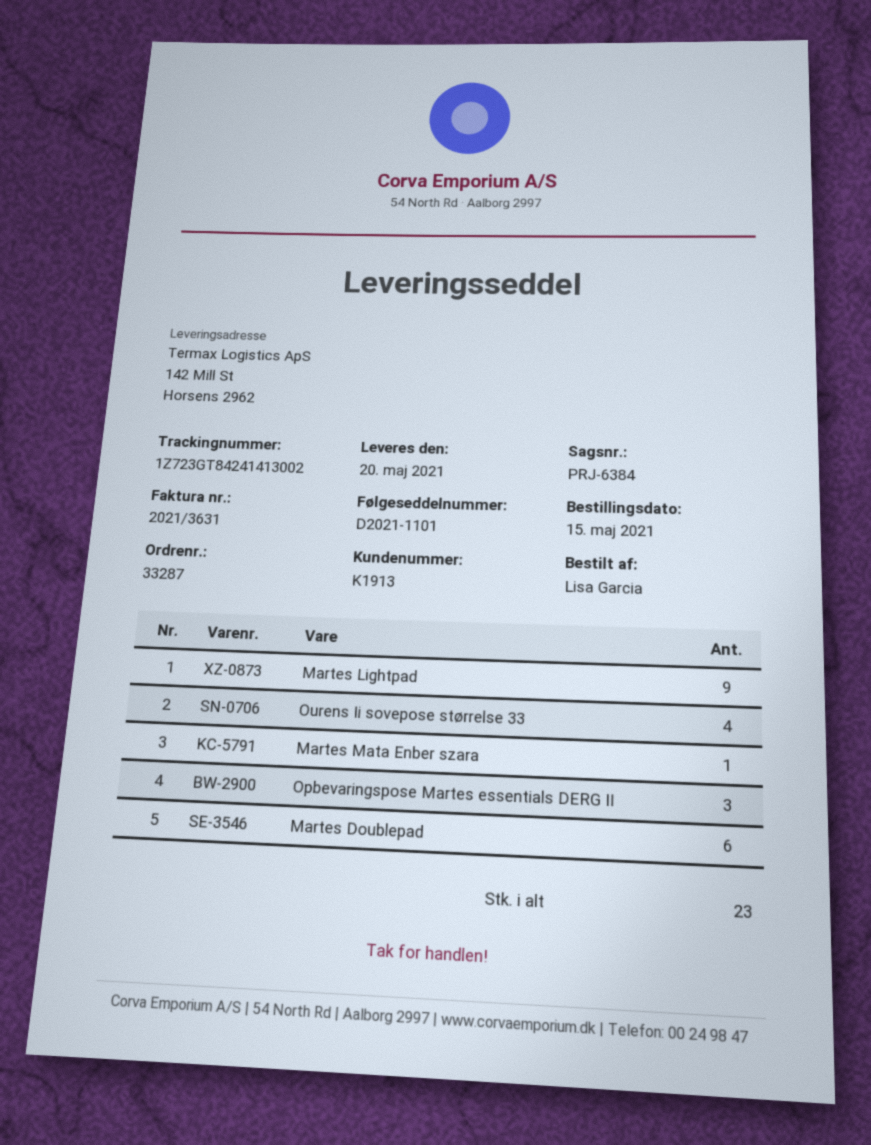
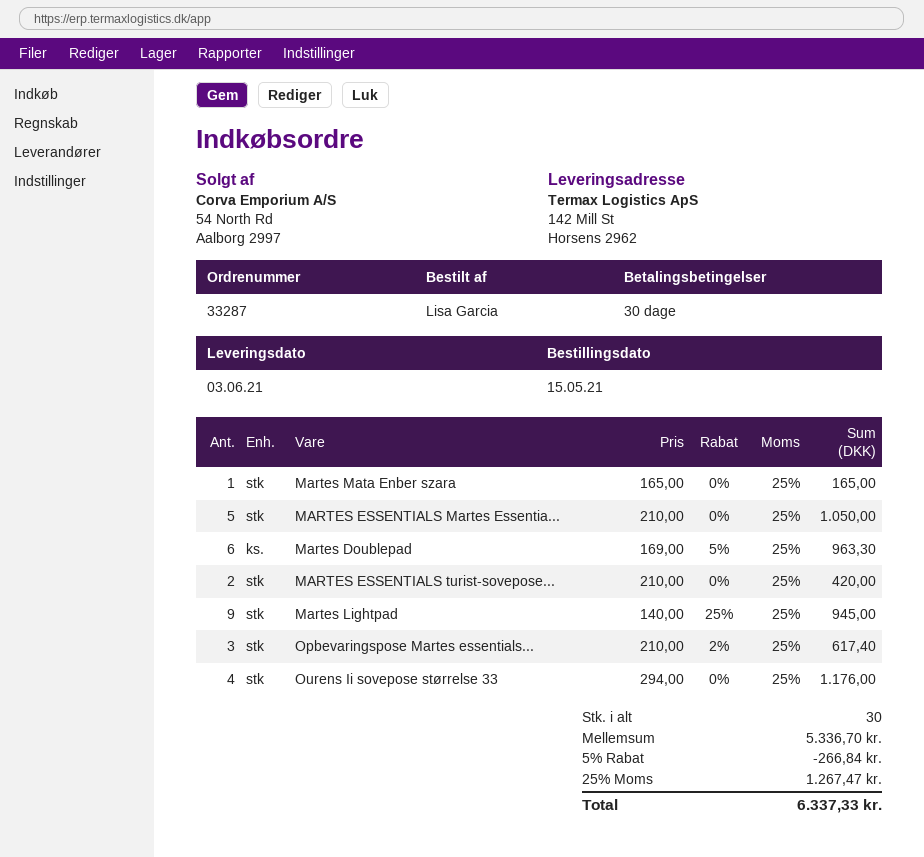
delivery date: 2021-05-20 -> 2021-06-03
MARTES ESSENTIALS Martes Essentia...: none -> 5
MARTES ESSENTIALS turist-sovepose...: none -> 2
total quantity: 23 -> 30

